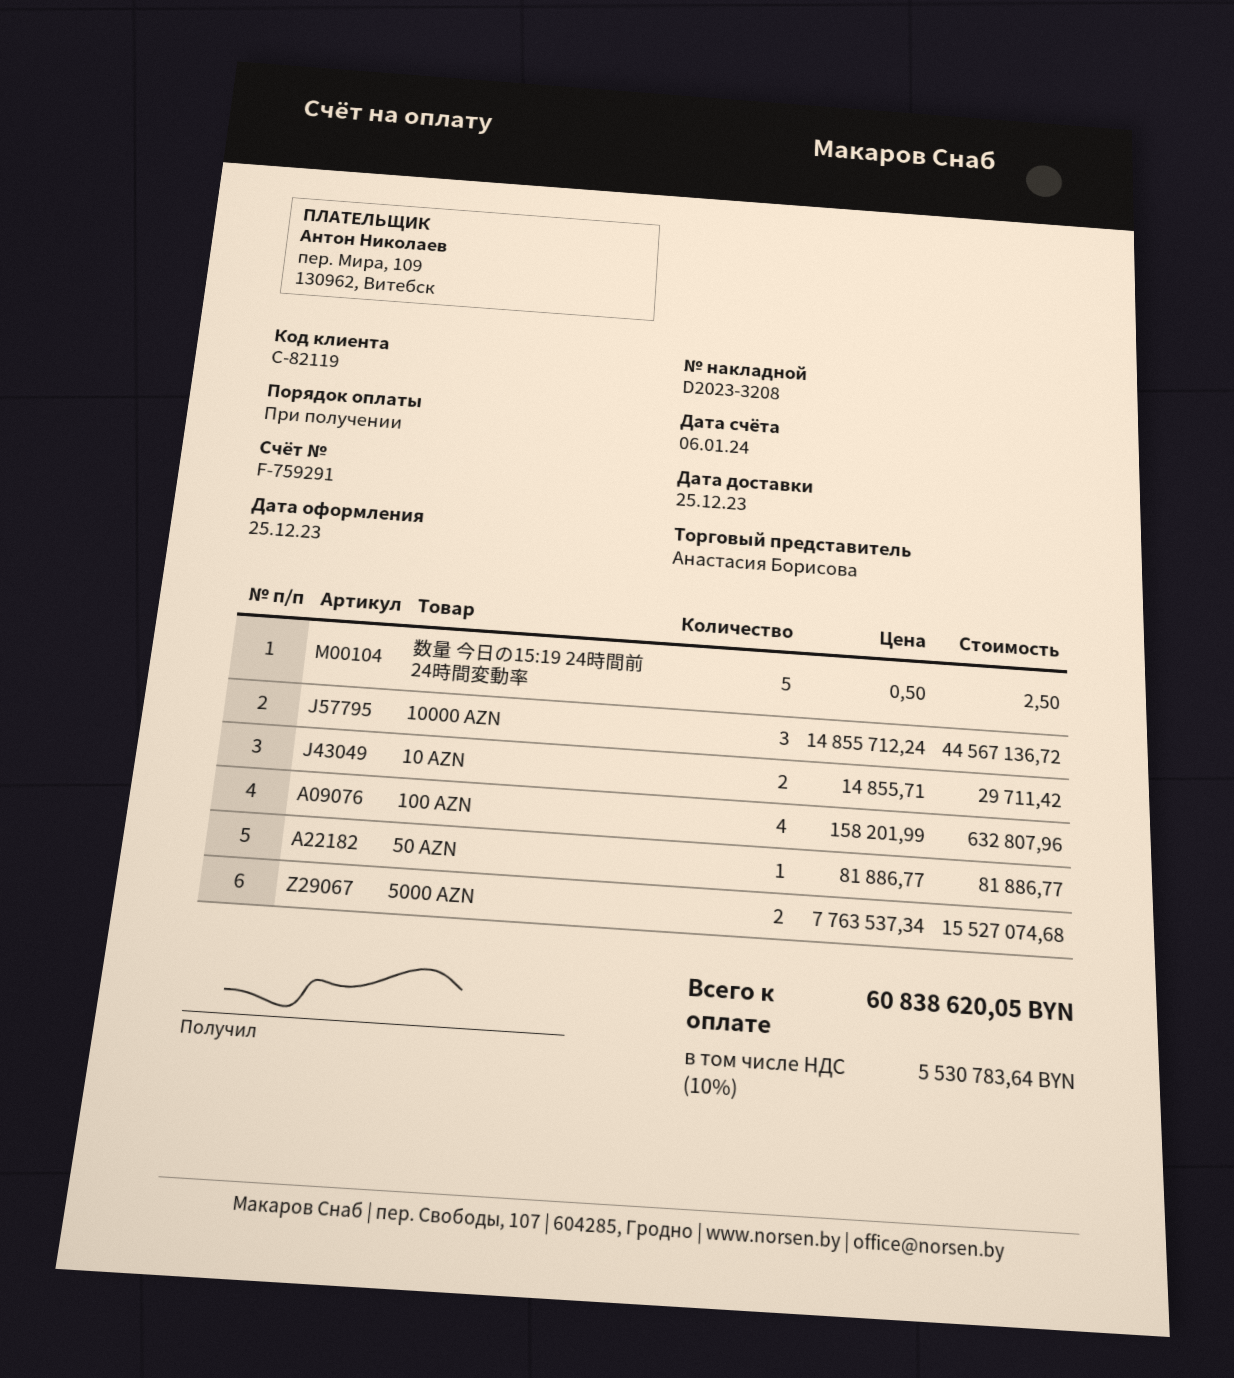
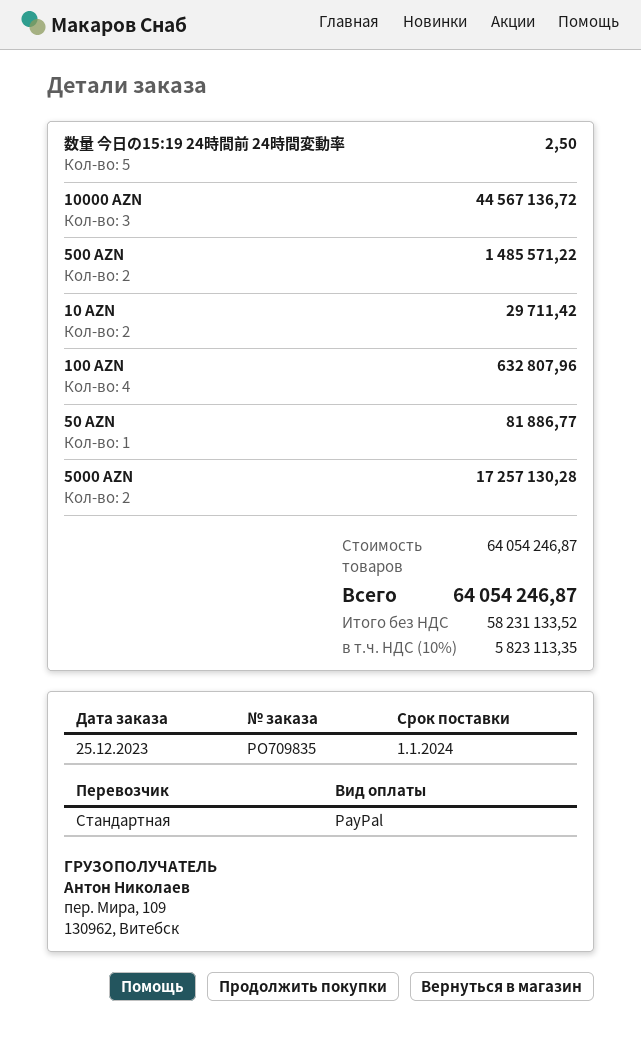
delivery date: 2023-12-25 -> 2024-01-01
5000 AZN: 2 for 15527074.68 -> 2 for 17257130.28
500 AZN: none -> 2 for 1485571.22
tax: 10% = 5530783.64 -> 10% = 5823113.35
total: 60838620.05 -> 64054246.87

